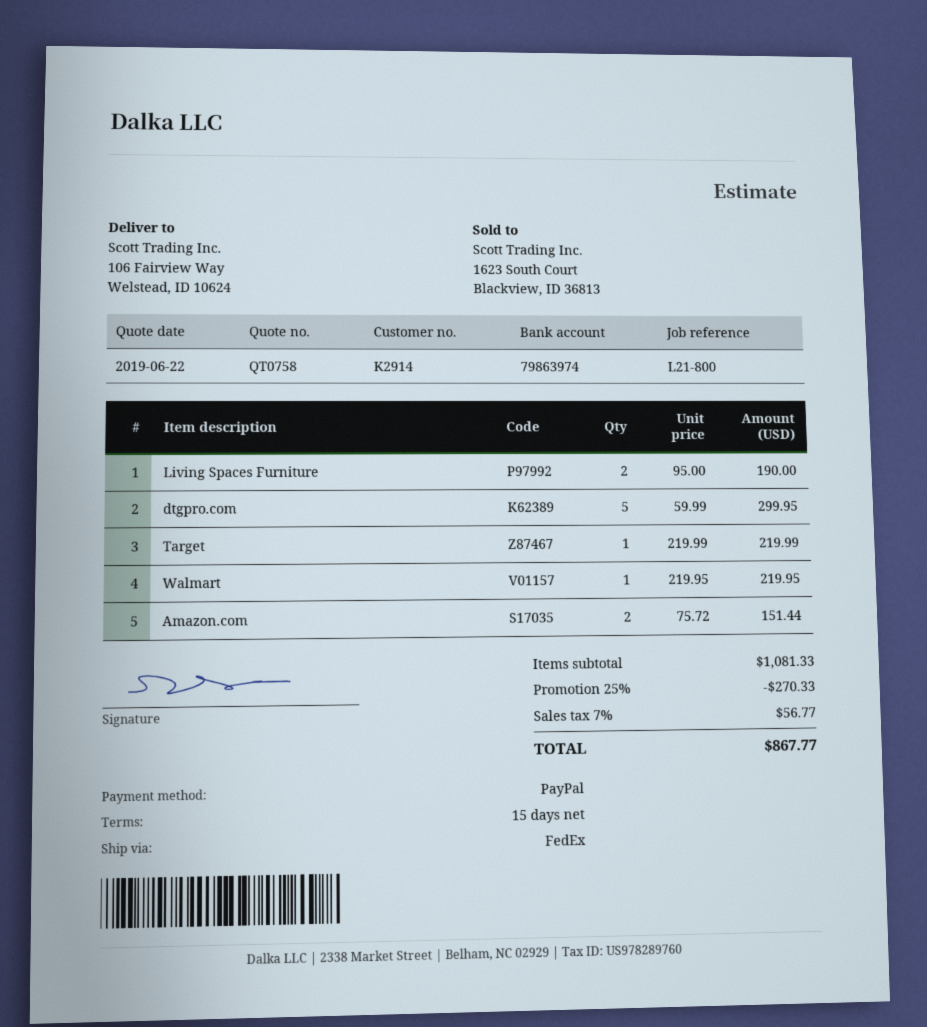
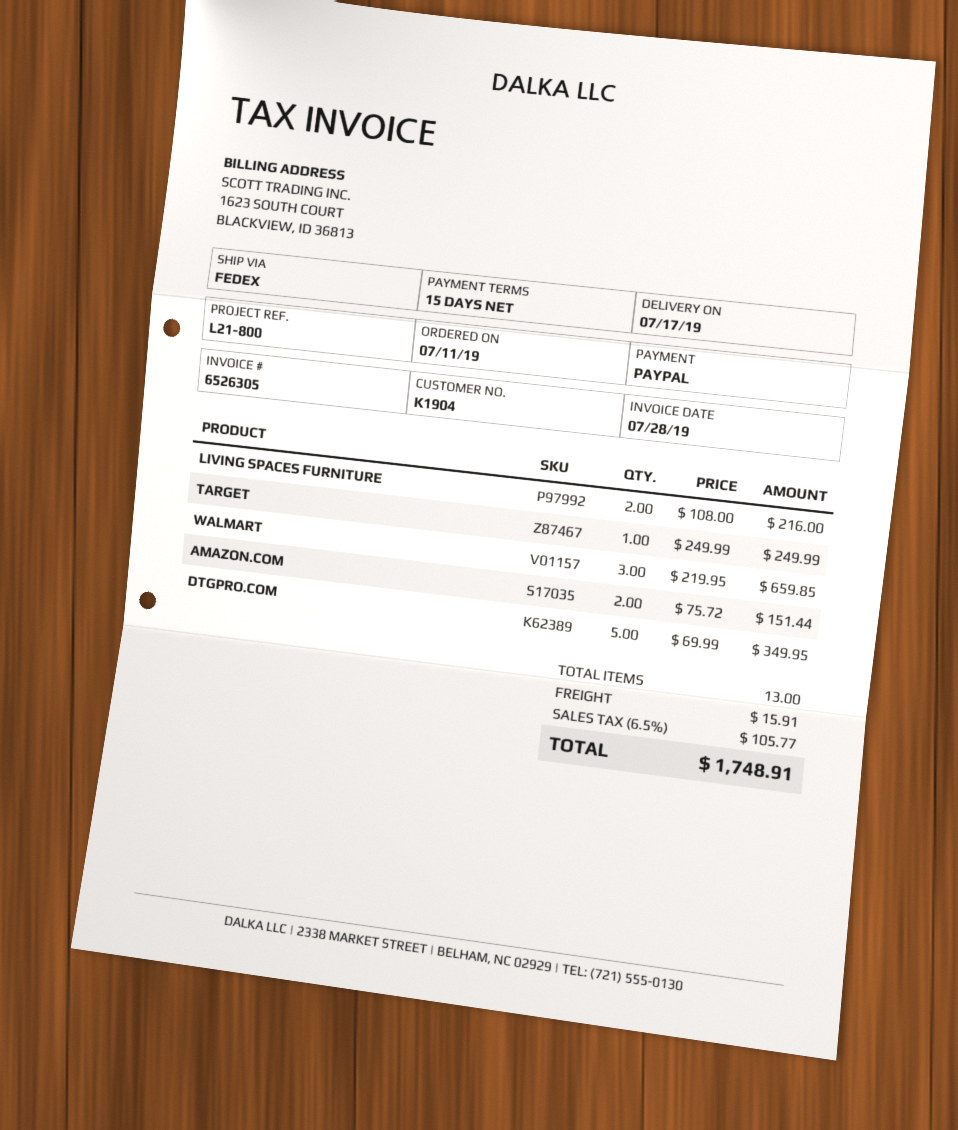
customer number: K2914 -> K1904
Living Spaces Furniture: 2 x 95.00 = 190.00 -> 2 x 108.00 = 216.00
dtgpro.com: 5 x 59.99 = 299.95 -> 5 x 69.99 = 349.95
Target: 1 x 219.99 = 219.99 -> 1 x 249.99 = 249.99
Walmart: 1 x 219.95 = 219.95 -> 3 x 219.95 = 659.85
discount: 25% = 270.33 -> none
shipping: none -> 15.91
tax: 7% = 56.77 -> 6.5% = 105.77
total: 867.77 -> 1748.91

